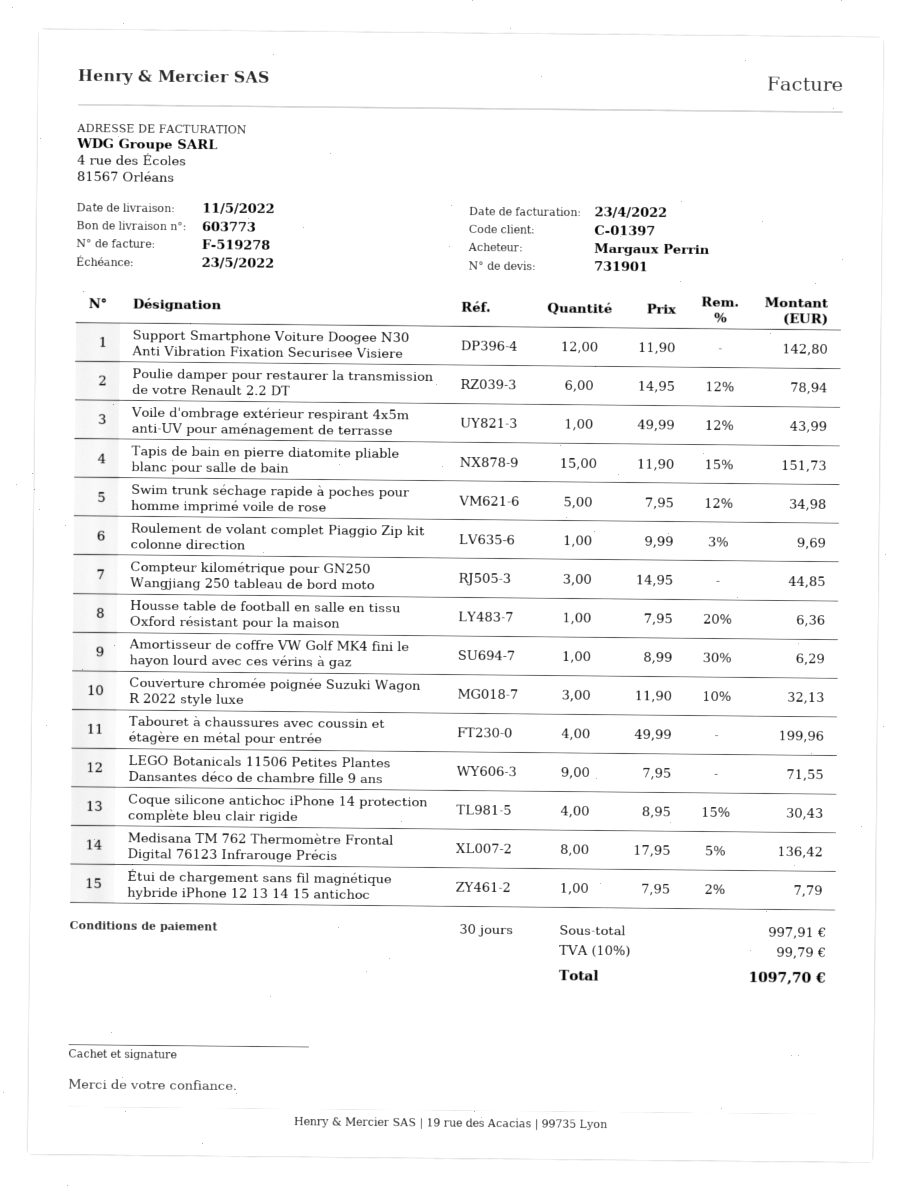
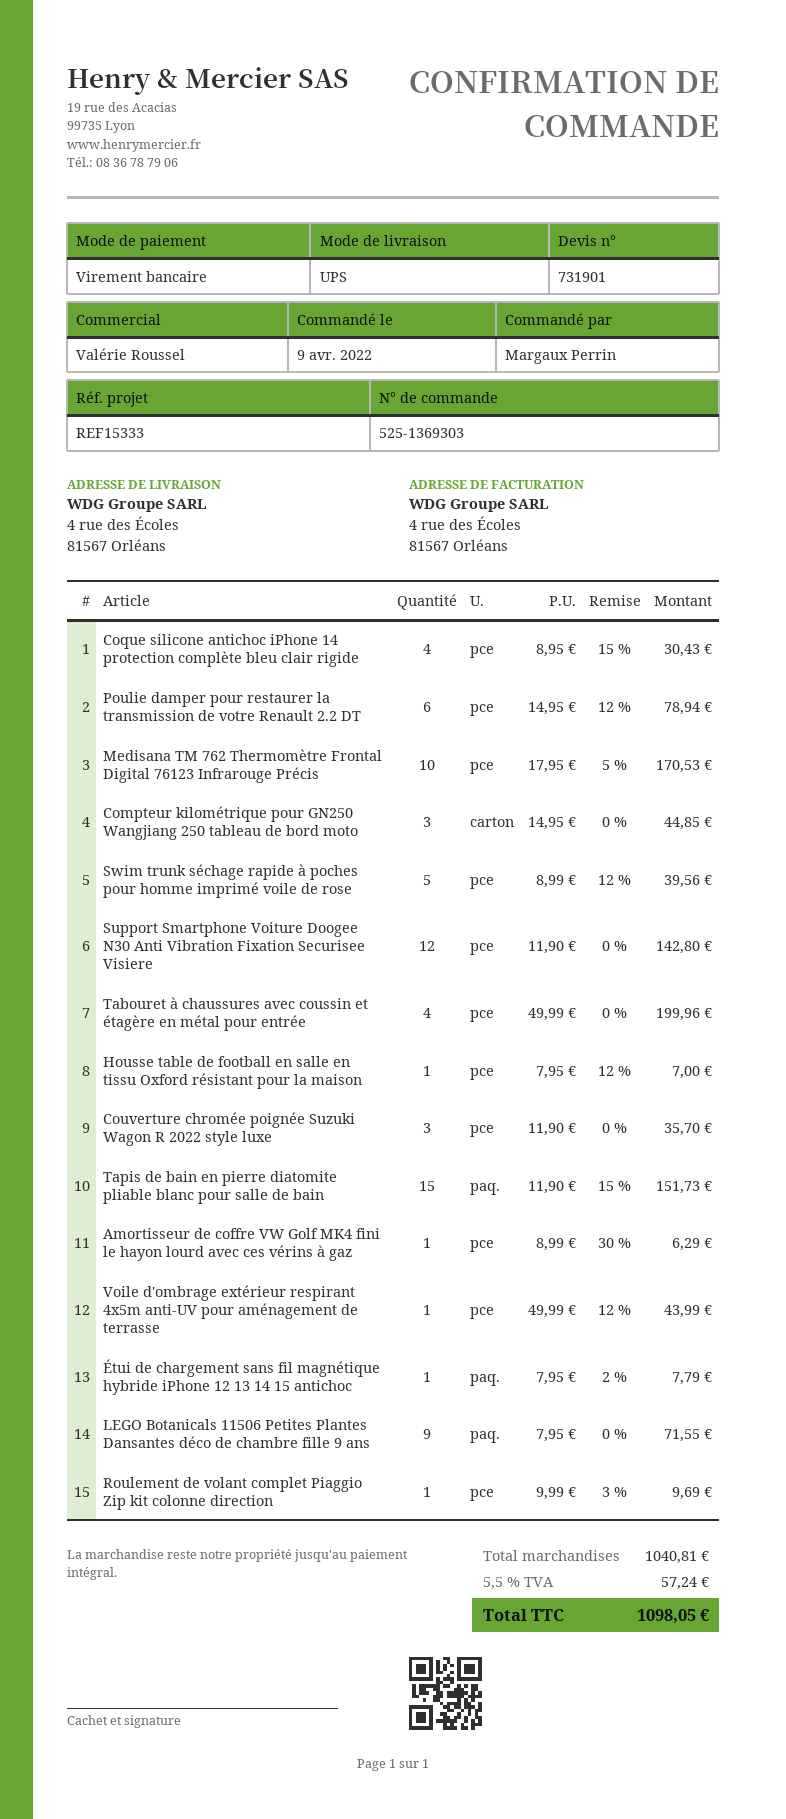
Swim trunk séchage rapide à poches pour homme imprimé voile de rose: 5 x 7.95 - 12% = 34.98 -> 5 x 8.99 - 12% = 39.56
Housse table de football en salle en tissu Oxford résistant pour la maison: 1 x 7.95 - 20% = 6.36 -> 1 x 7.95 - 12% = 7.00
Couverture chromée poignée Suzuki Wagon R 2022 style luxe: 3 x 11.90 - 10% = 32.13 -> 3 x 11.90 = 35.70
Medisana TM 762 Thermomètre Frontal Digital 76123 Infrarouge Précis: 8 x 17.95 - 5% = 136.42 -> 10 x 17.95 - 5% = 170.53
subtotal: 997.91 -> 1040.81
tax: 10% = 99.79 -> 5.5% = 57.24
total: 1097.70 -> 1098.05

